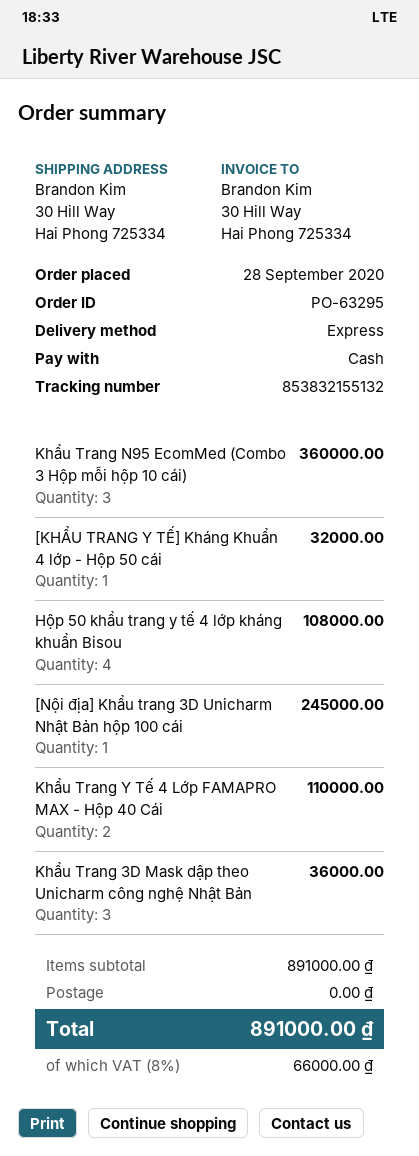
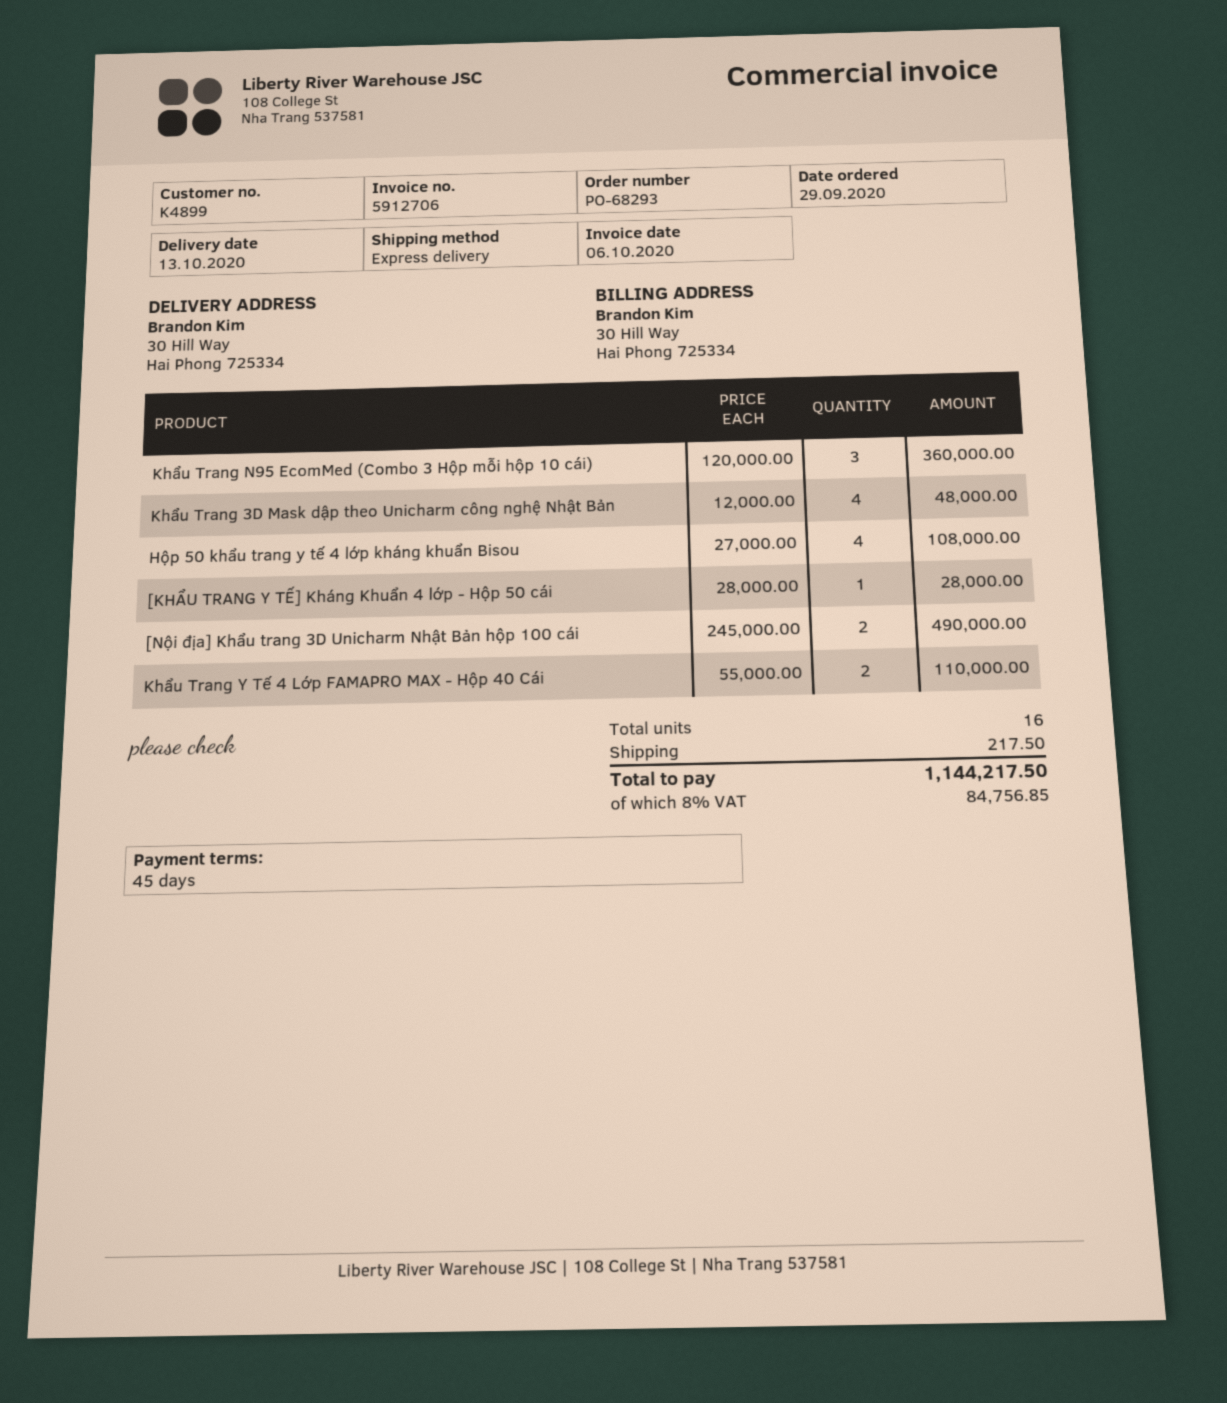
order number: PO-63295 -> PO-68293
order date: 2020-09-28 -> 2020-09-29
[KHẨU TRANG Y TẾ] Kháng Khuẩn 4 lớp - Hộp 50 cái: 1 for 32000.00 -> 1 for 28000.00
[Nội địa] Khẩu trang 3D Unicharm Nhật Bản hộp 100 cái: 1 for 245000.00 -> 2 for 490000.00
Khẩu Trang 3D Mask dập theo Unicharm công nghệ Nhật Bản: 3 for 36000.00 -> 4 for 48000.00
shipping: 0.00 -> 217.50
tax: 8% = 66000.00 -> 8% = 84756.85
total: 891000.00 -> 1144217.50

